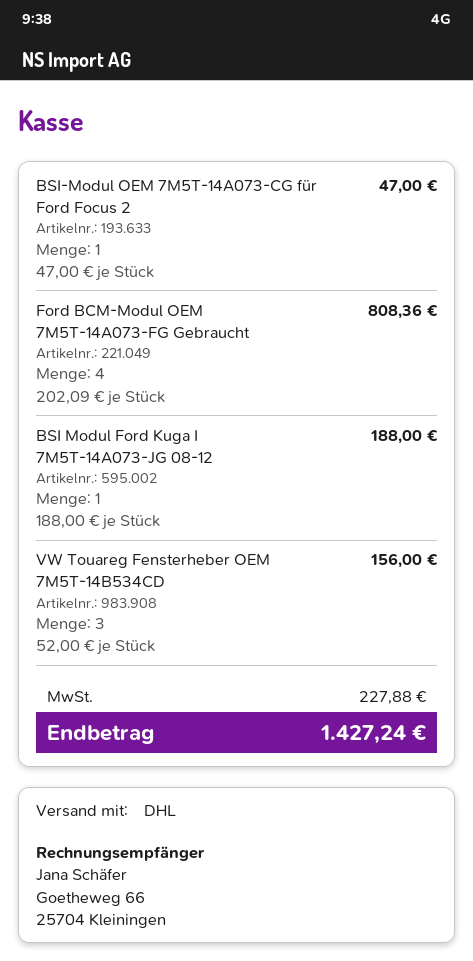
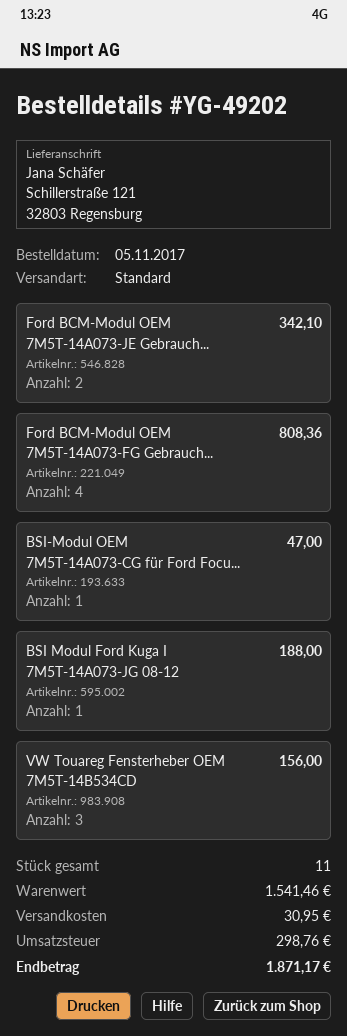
shipping method: DHL -> standard
Ford BCM-Modul OEM 7M5T-14A073-JE Gebrauch...: none -> 2 for 342.10
shipping: none -> 30.95
tax: 227.88 -> 298.76
total: 1427.24 -> 1871.17

